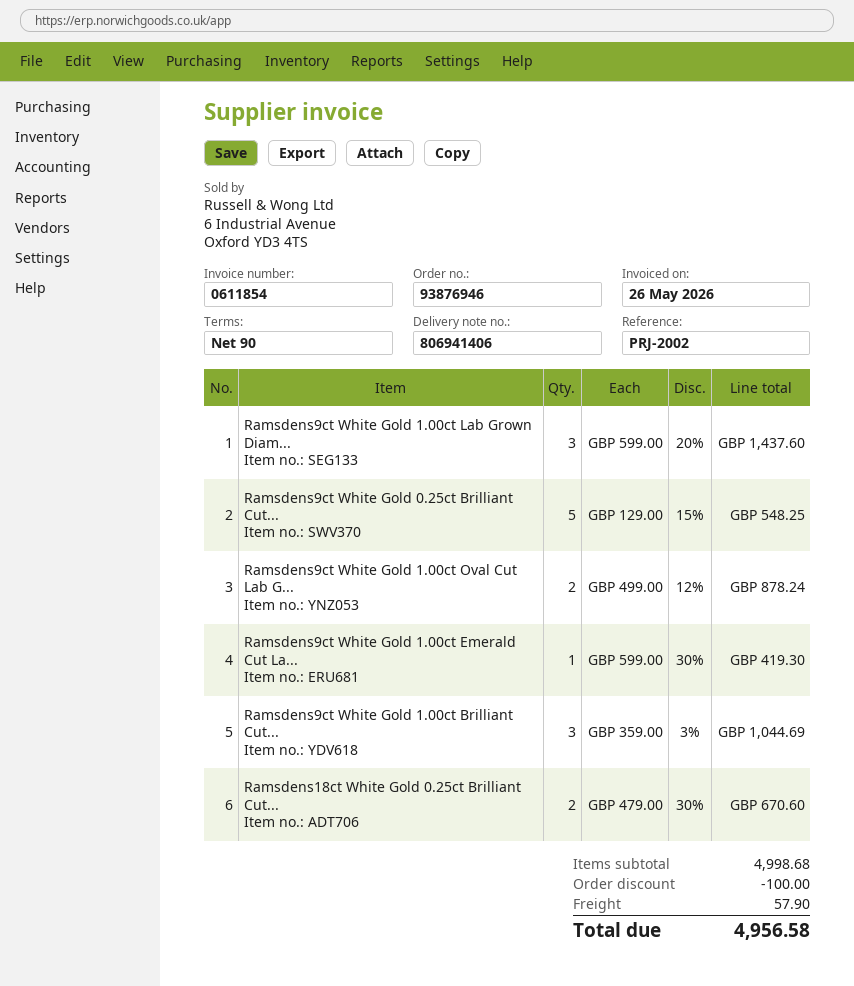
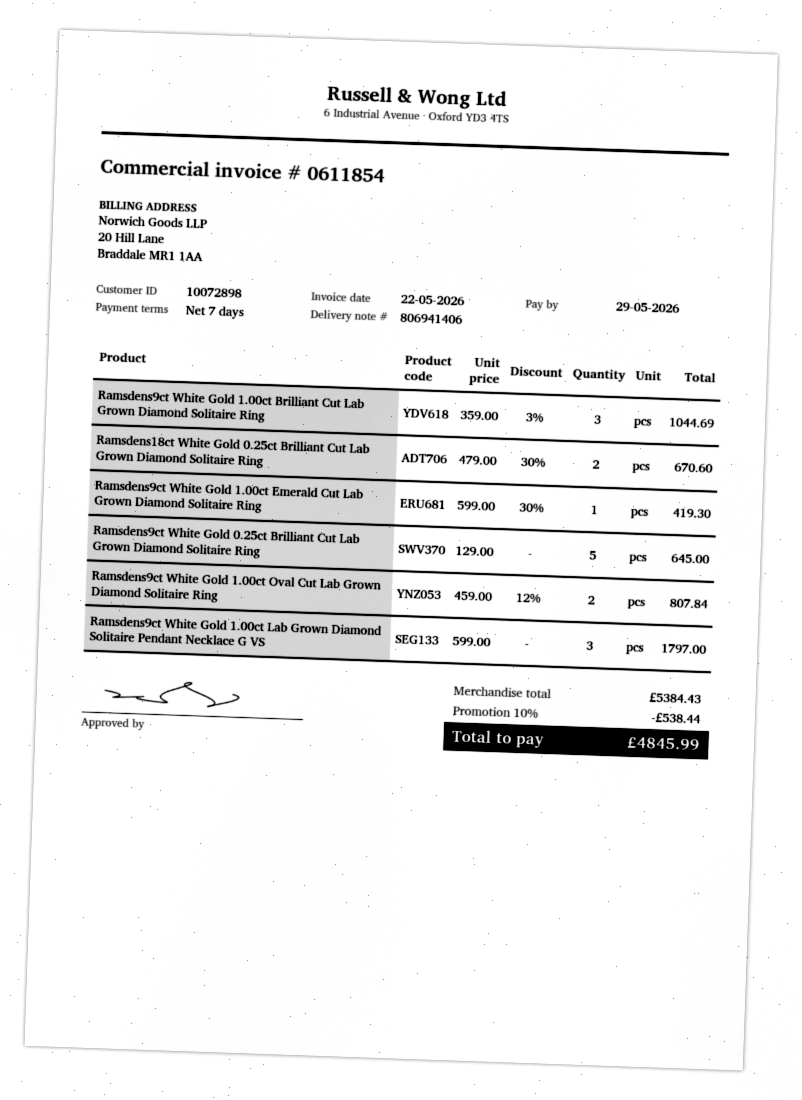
invoice date: 2026-05-26 -> 2026-05-22
payment terms: 90 days -> 7 days
Ramsdens9ct White Gold 1.00ct Lab Grown Diam...: 3 x 599.00 - 20% = 1437.60 -> 3 x 599.00 = 1797.00
Ramsdens9ct White Gold 0.25ct Brilliant Cut...: 5 x 129.00 - 15% = 548.25 -> 5 x 129.00 = 645.00
Ramsdens9ct White Gold 1.00ct Oval Cut Lab G...: 2 x 499.00 - 12% = 878.24 -> 2 x 459.00 - 12% = 807.84
subtotal: 4998.68 -> 5384.43
discount: 100.00 -> 538.44
shipping: 57.90 -> none
total: 4956.58 -> 4845.99

